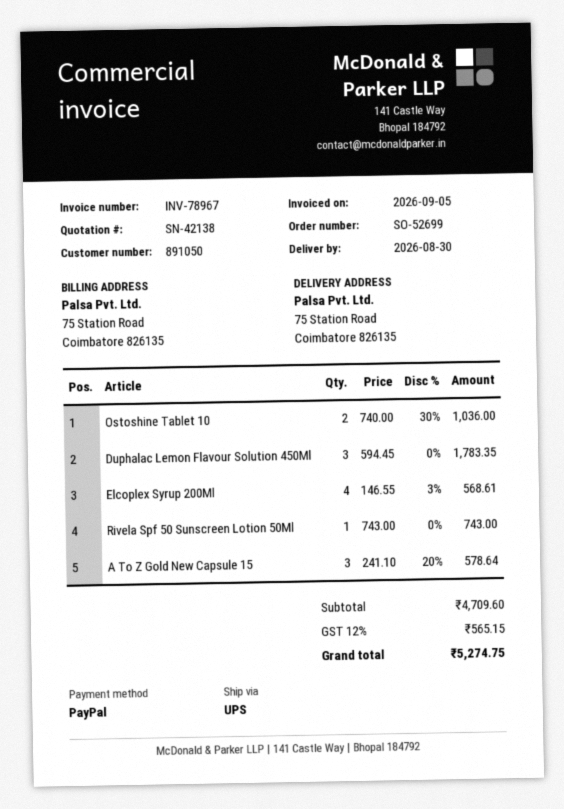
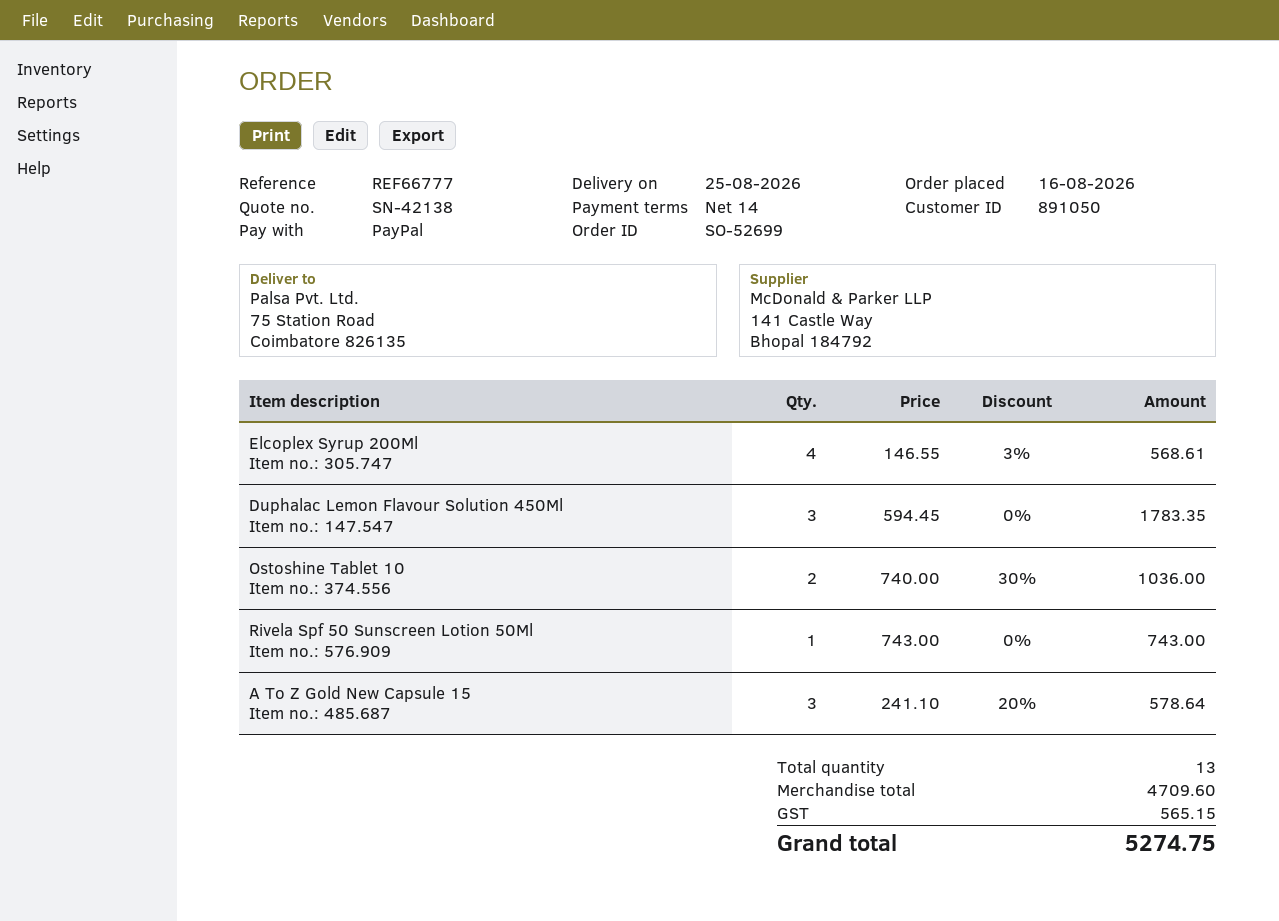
delivery date: 2026-08-30 -> 2026-08-25

